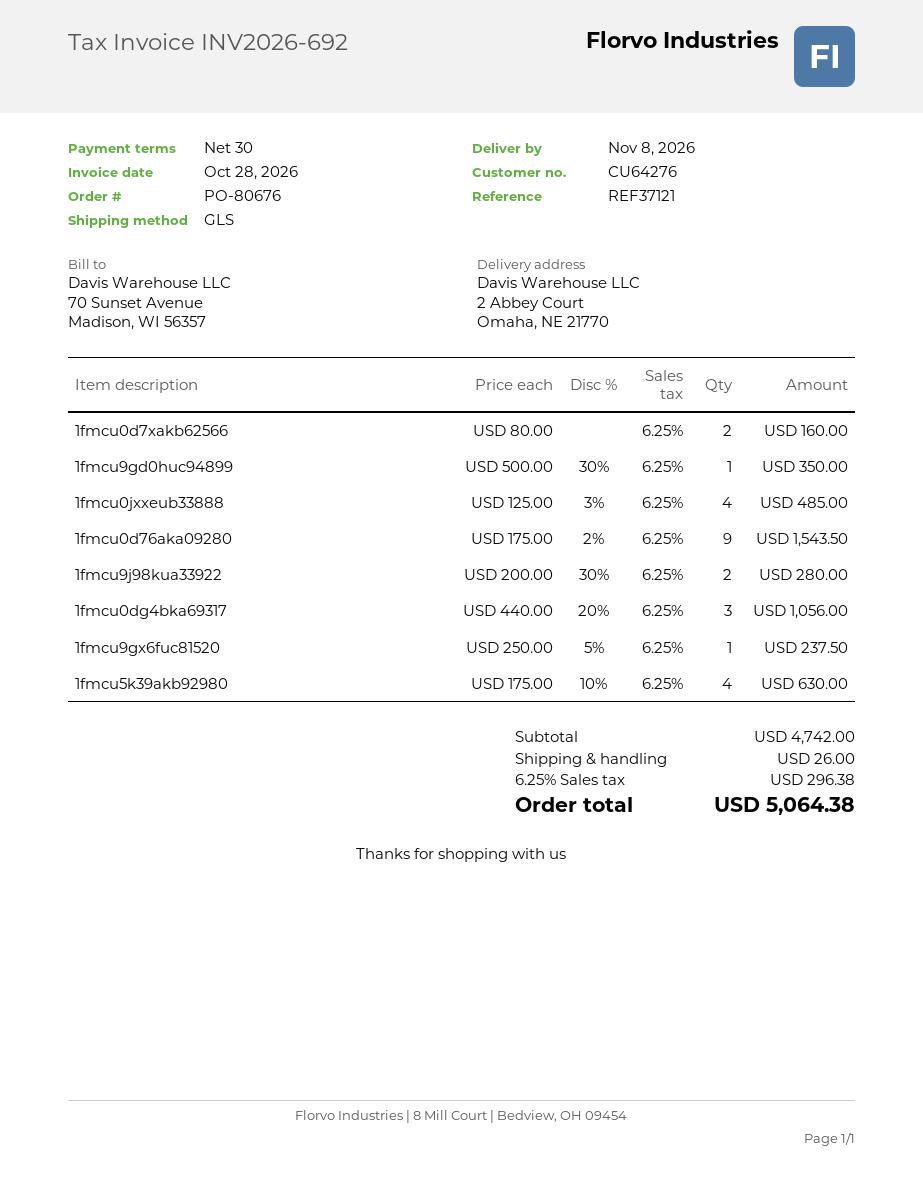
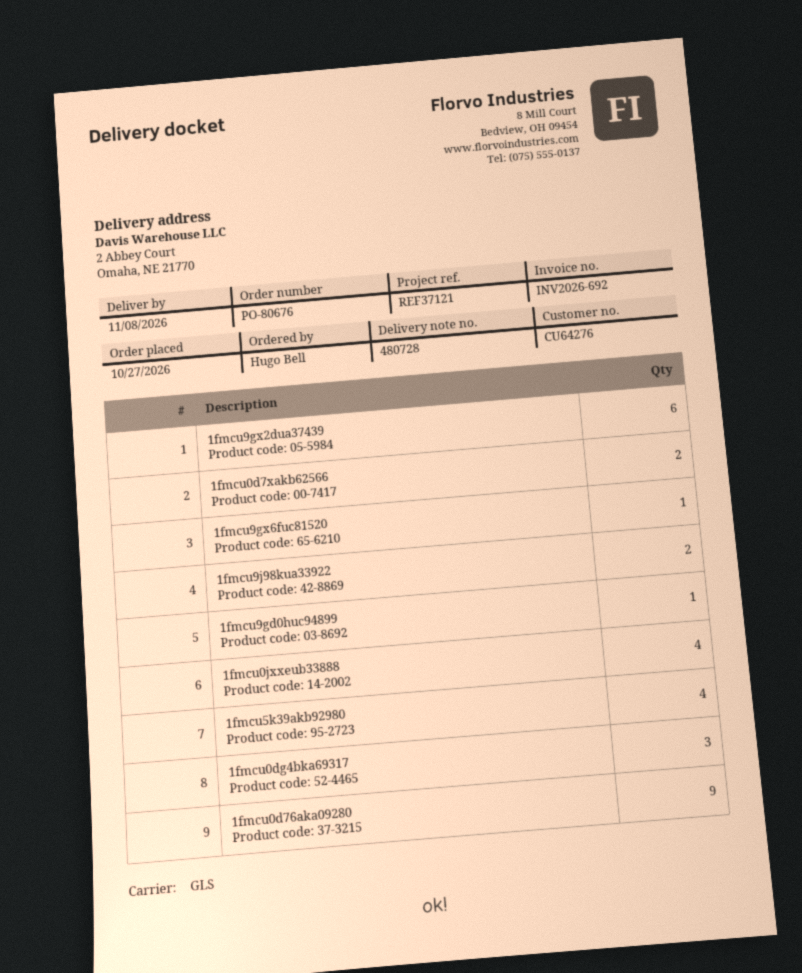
1fmcu9gx2dua37439: none -> 6

